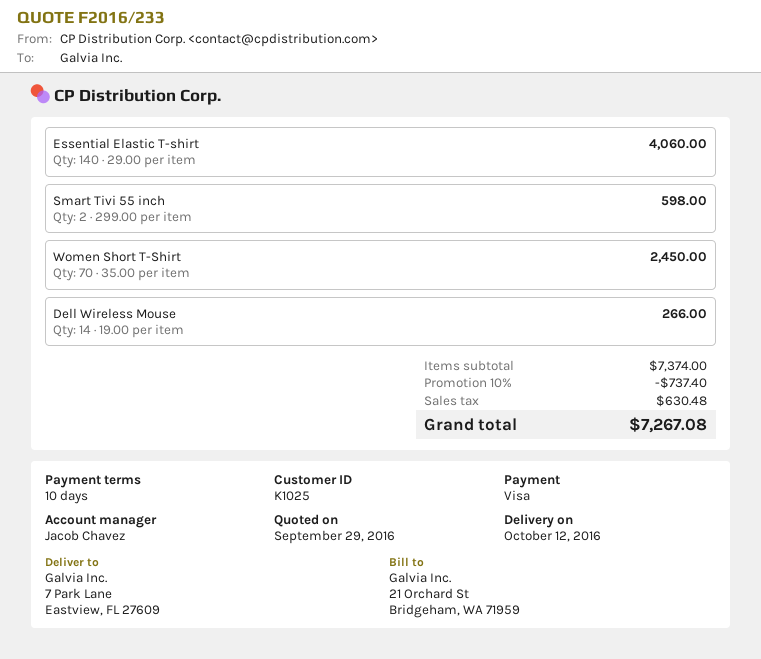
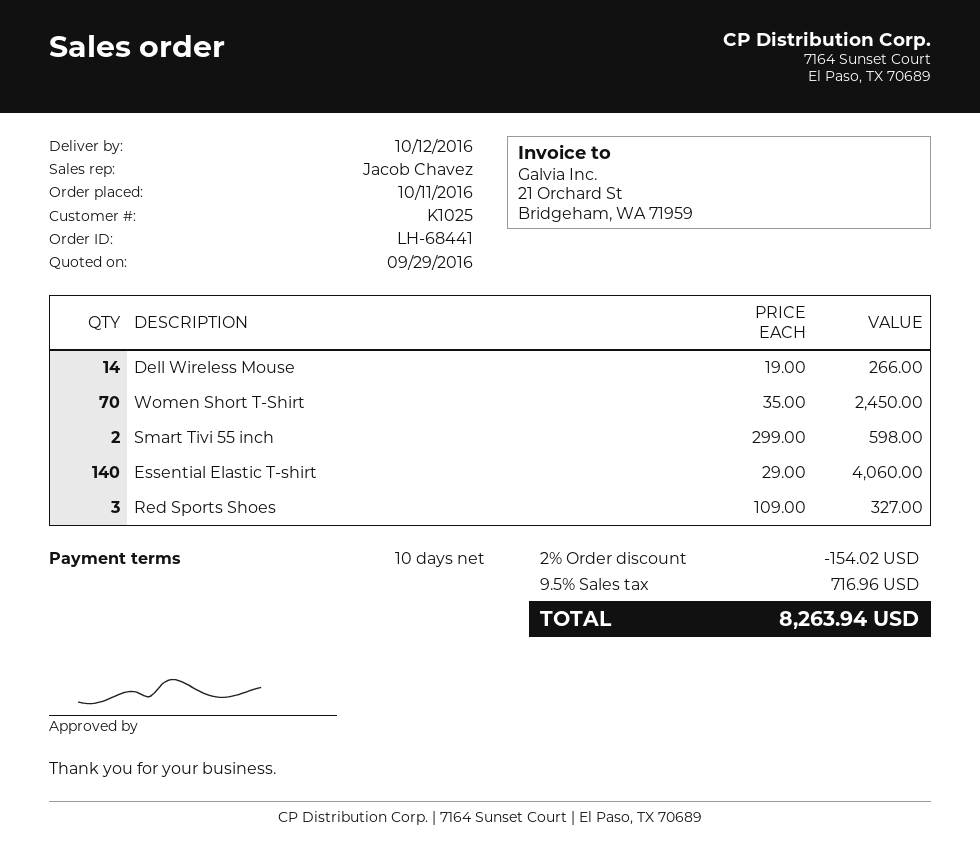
Red Sports Shoes: none -> 3 x 109.00 = 327.00
discount: 10% = 737.40 -> 2% = 154.02
tax: 630.48 -> 716.96
total: 7267.08 -> 8263.94

